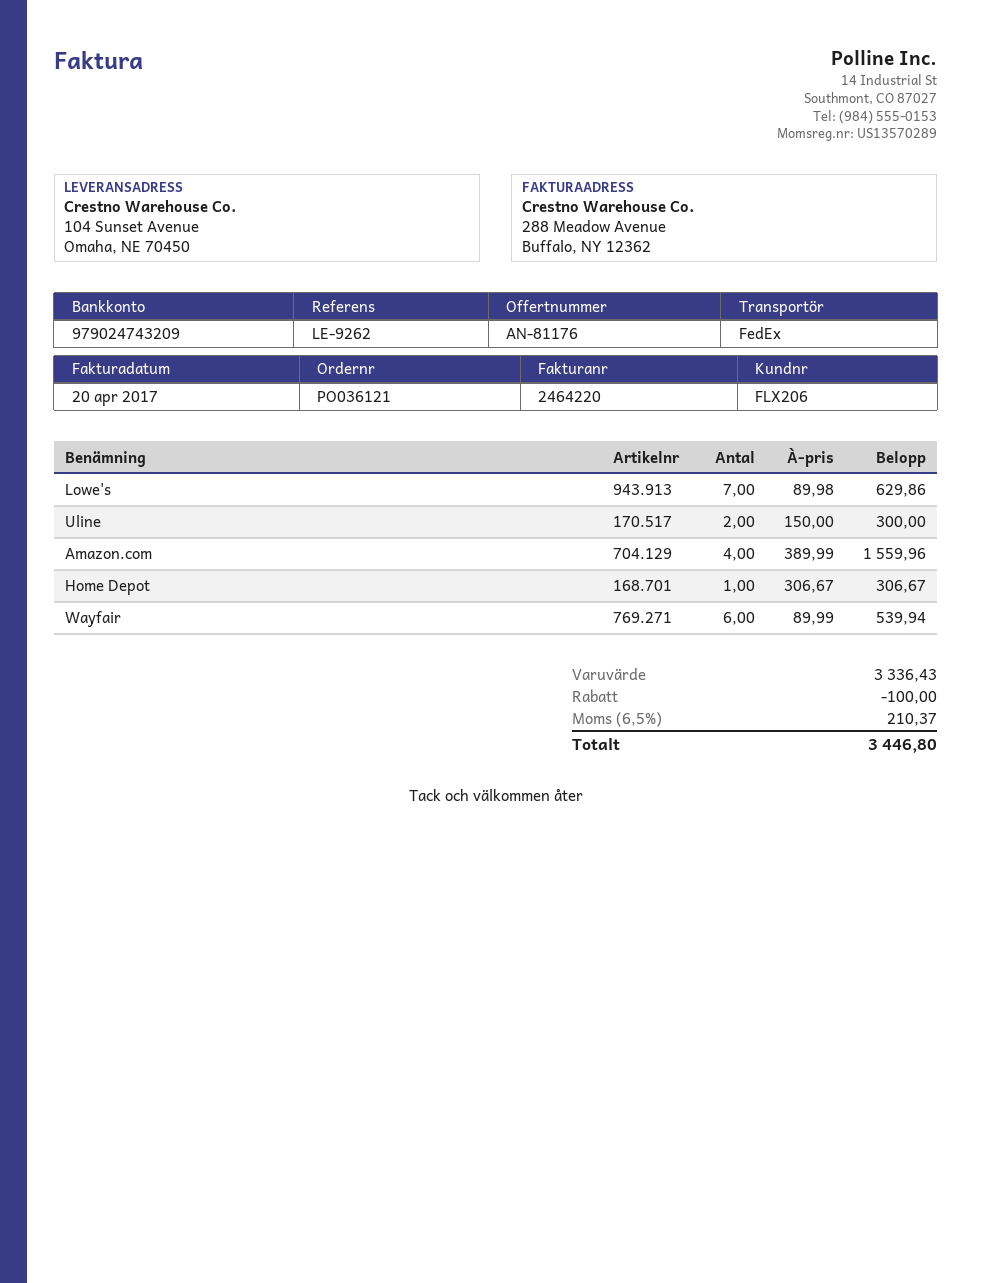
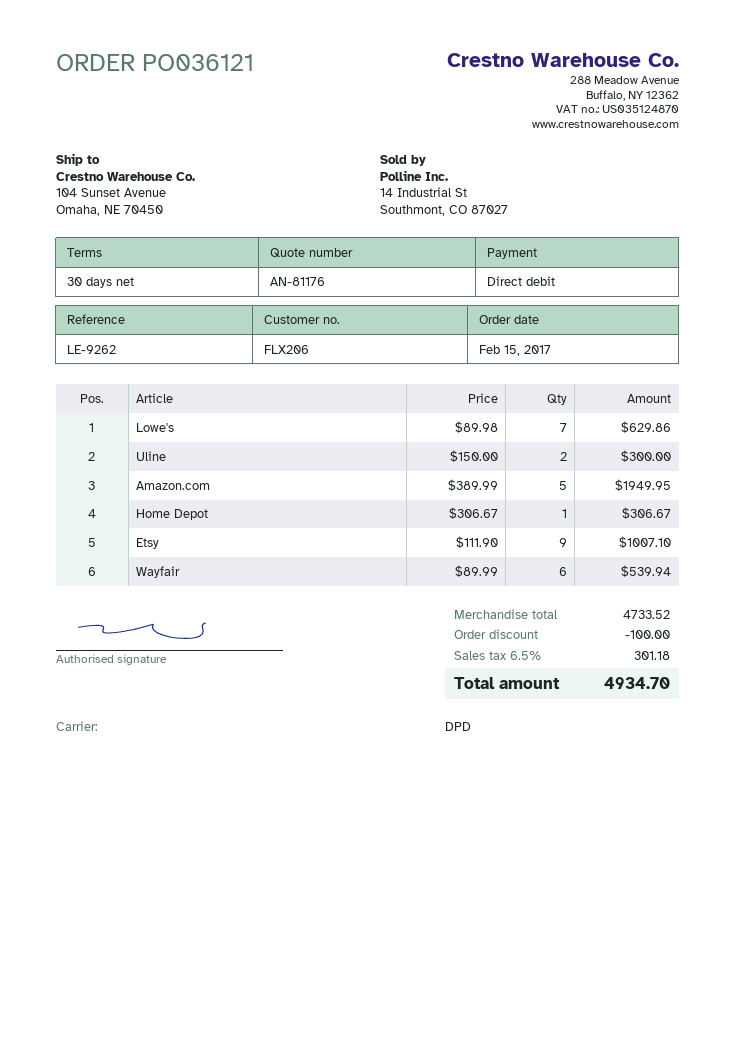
shipping method: FedEx -> DPD
Amazon.com: 4 x 389.99 = 1559.96 -> 5 x 389.99 = 1949.95
Etsy: none -> 9 x 111.90 = 1007.10
subtotal: 3336.43 -> 4733.52
tax: 6.5% = 210.37 -> 6.5% = 301.18
total: 3446.80 -> 4934.70

